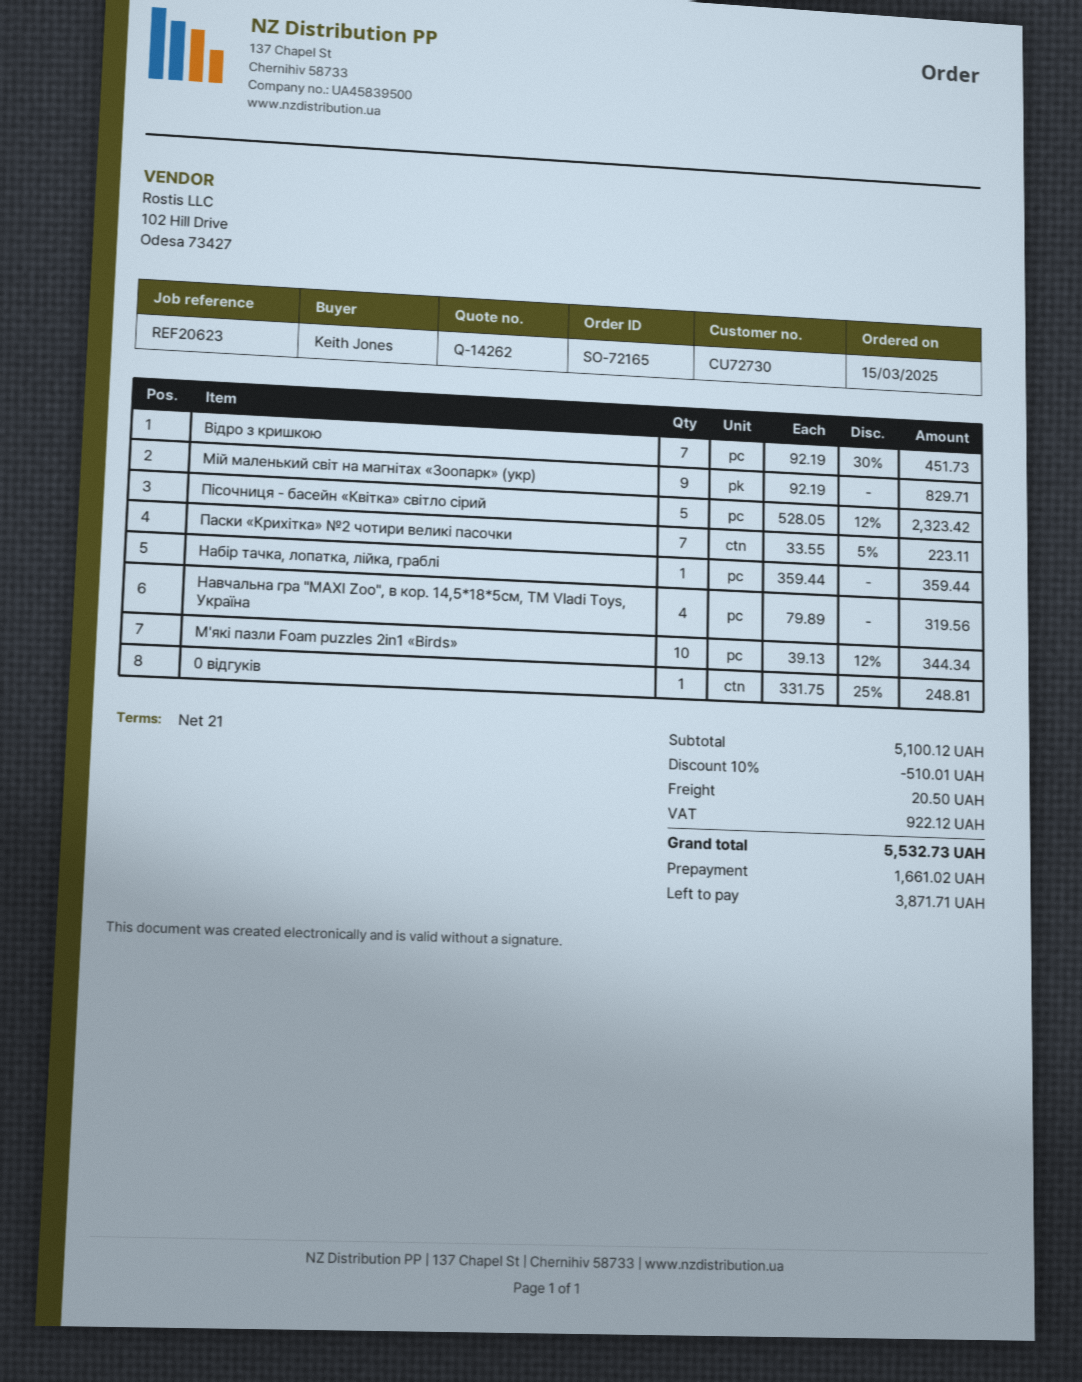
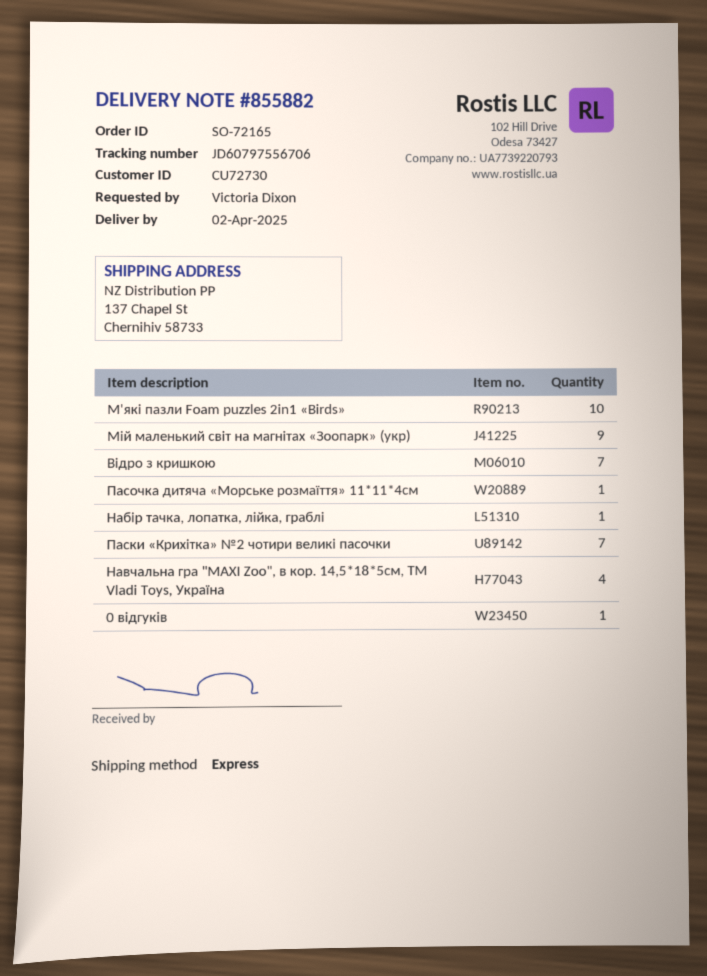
ordered by: Keith Jones -> Victoria Dixon
Пісочниця - басейн «Квітка» світло сірий: 5 -> none
Пасочка дитяча «Морське розмаїття» 11*11*4см: none -> 1

